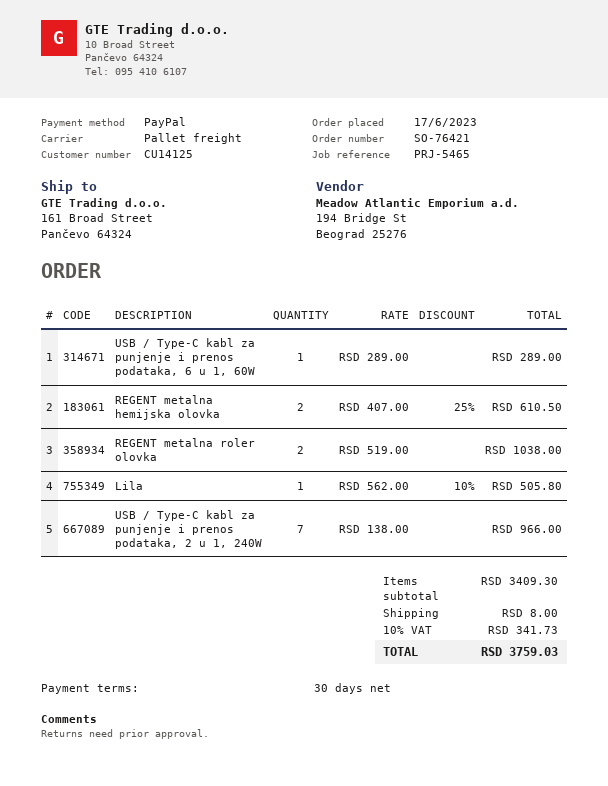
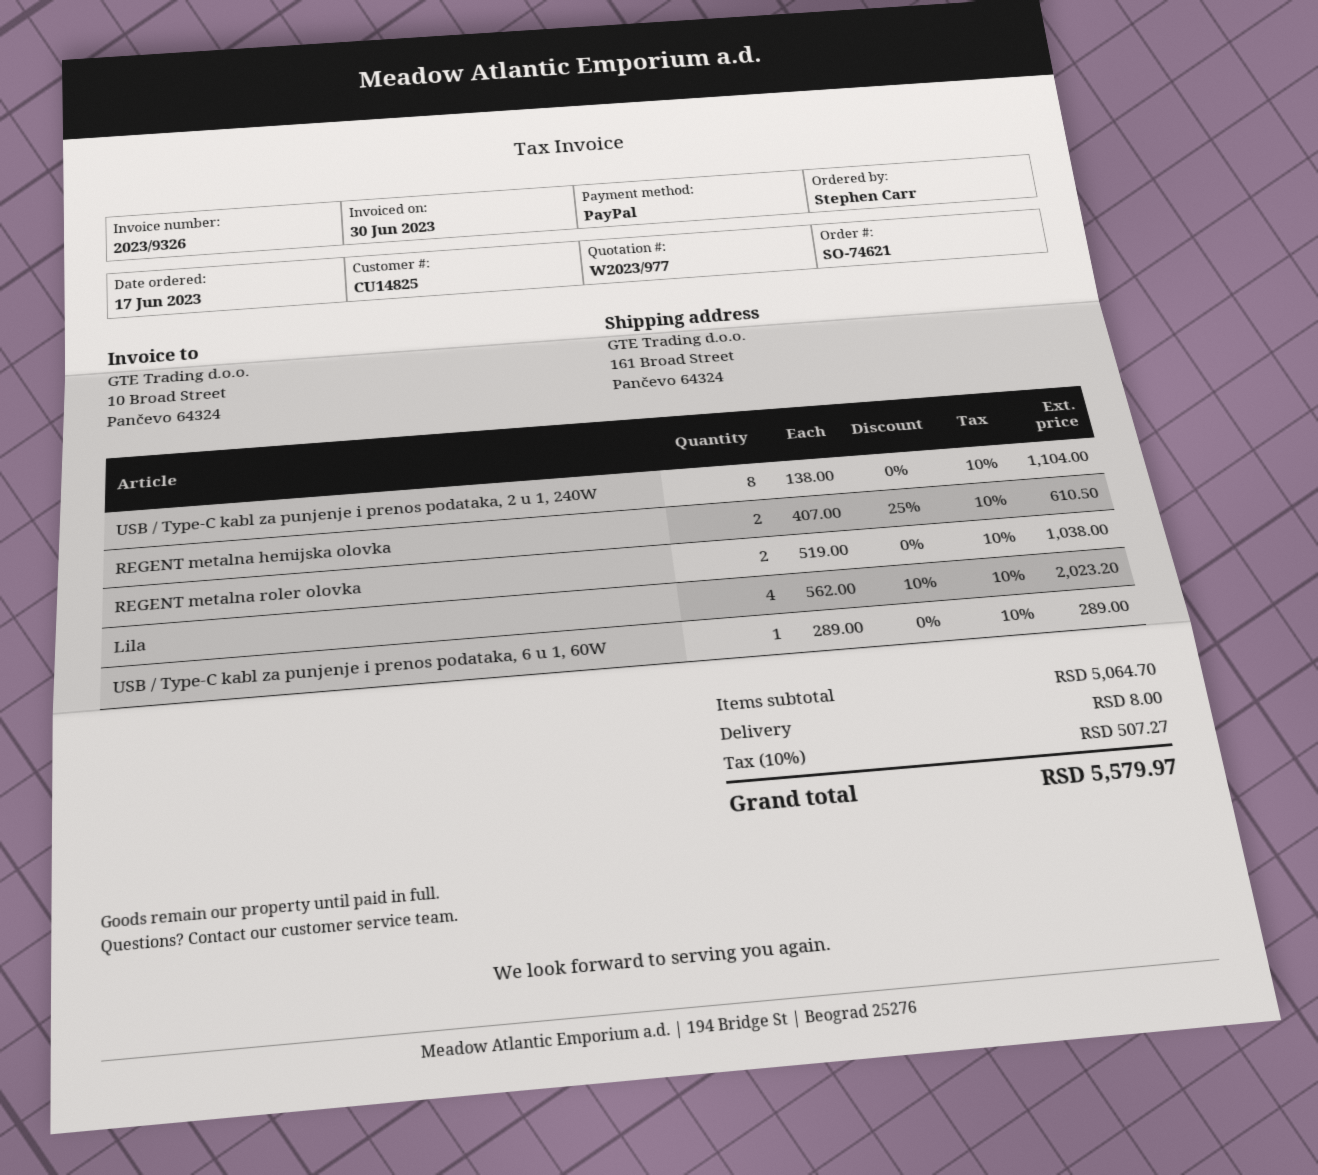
order number: SO-76421 -> SO-74621
customer number: CU14125 -> CU14825
Lila: 1 x 562.00 - 10% = 505.80 -> 4 x 562.00 - 10% = 2023.20
USB / Type-C kabl za punjenje i prenos podataka, 2 u 1, 240W: 7 x 138.00 = 966.00 -> 8 x 138.00 = 1104.00
subtotal: 3409.30 -> 5064.70
tax: 10% = 341.73 -> 10% = 507.27
total: 3759.03 -> 5579.97

